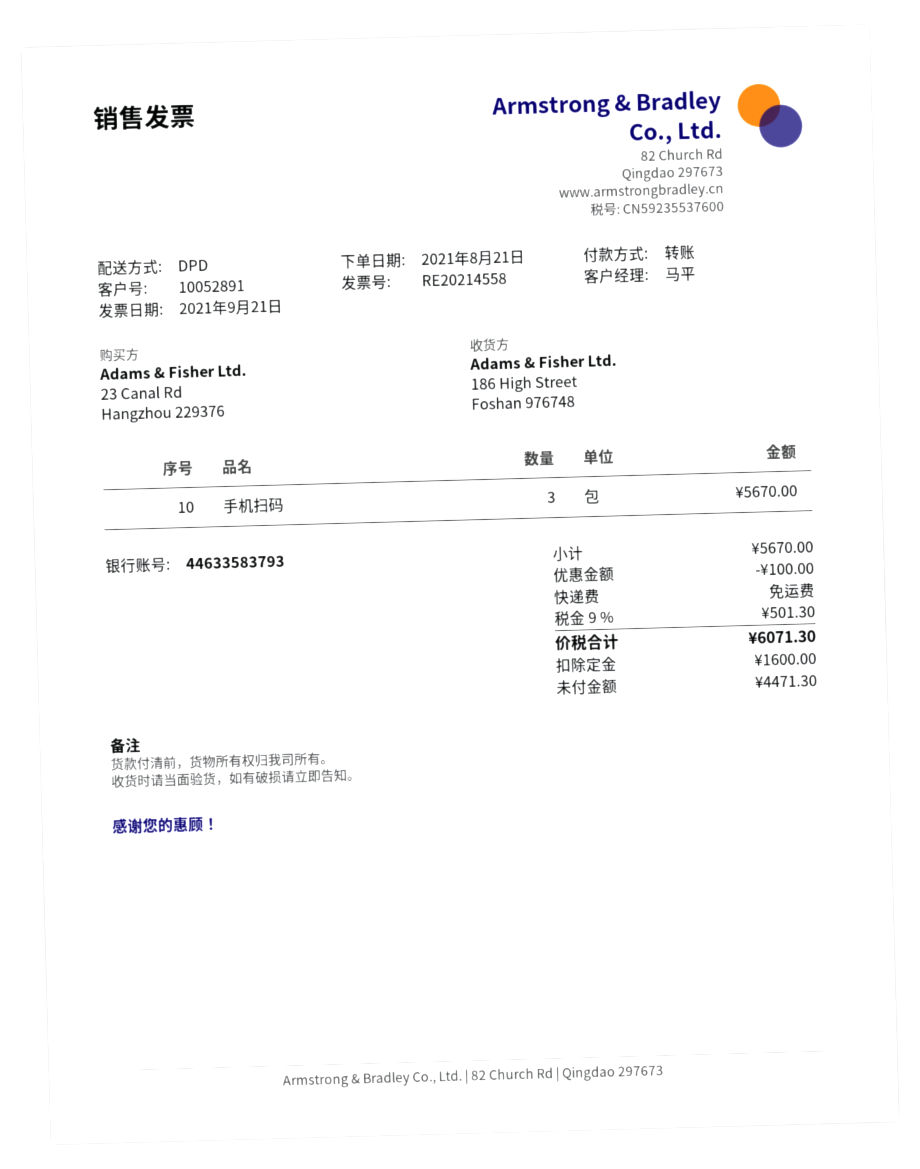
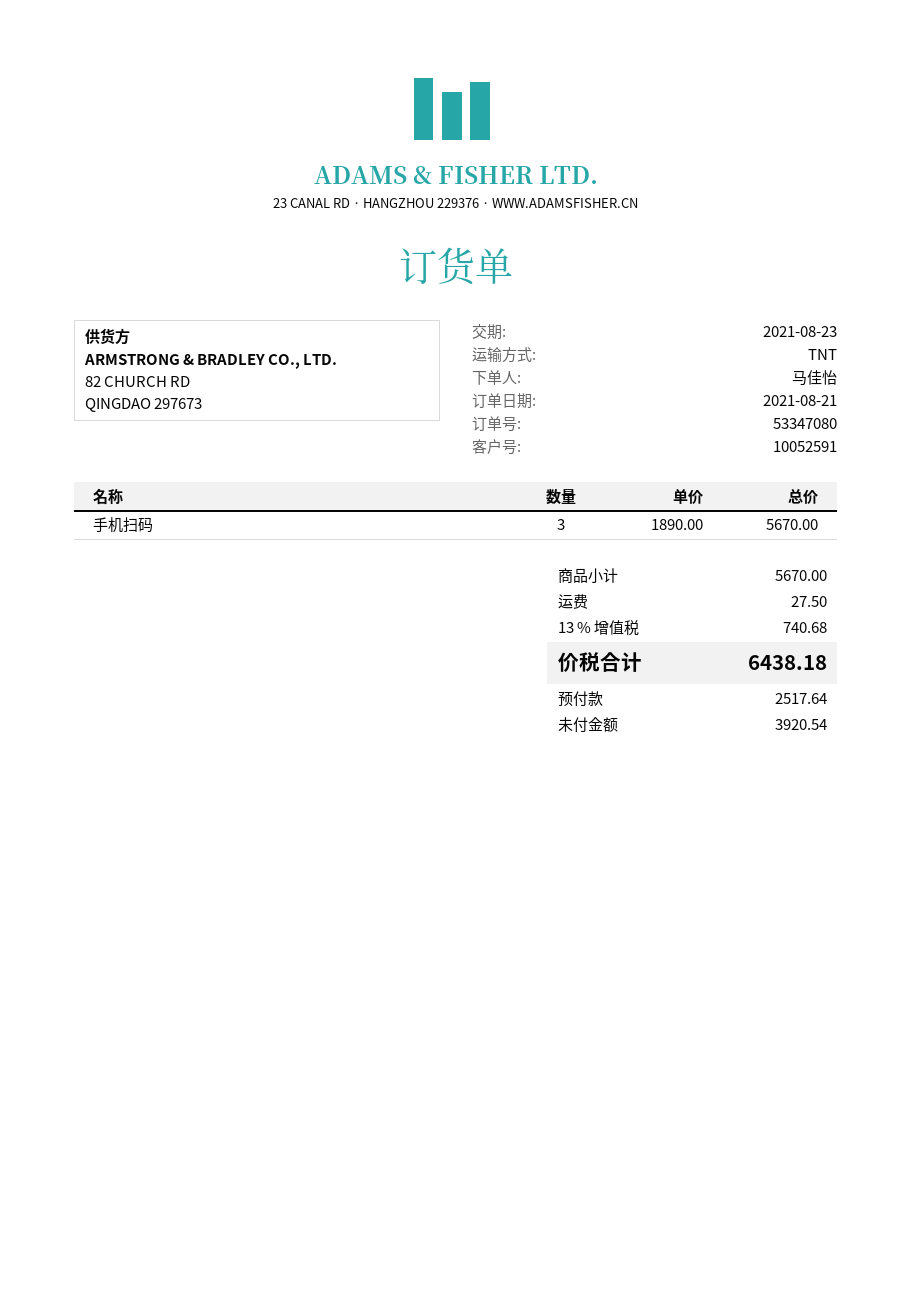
customer number: 10052891 -> 10052591
shipping method: DPD -> TNT
discount: 100.00 -> none
shipping: 0.00 -> 27.50
tax: 9% = 501.30 -> 13% = 740.68
total: 6071.30 -> 6438.18
deposit: 1600.00 -> 2517.64
balance: 4471.30 -> 3920.54

